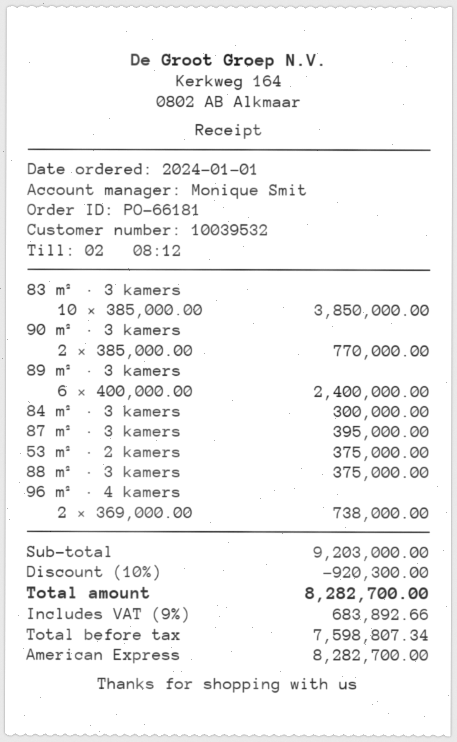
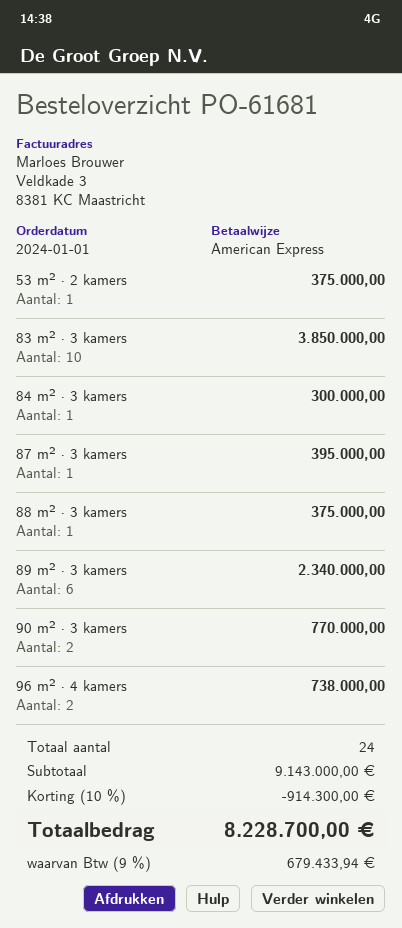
order number: PO-66181 -> PO-61681
89 m² · 3 kamers: 6 for 2400000.00 -> 6 for 2340000.00
subtotal: 9203000.00 -> 9143000.00
discount: 10% = 920300.00 -> 10% = 914300.00
tax: 9% = 683892.66 -> 9% = 679433.94
total: 8282700.00 -> 8228700.00

